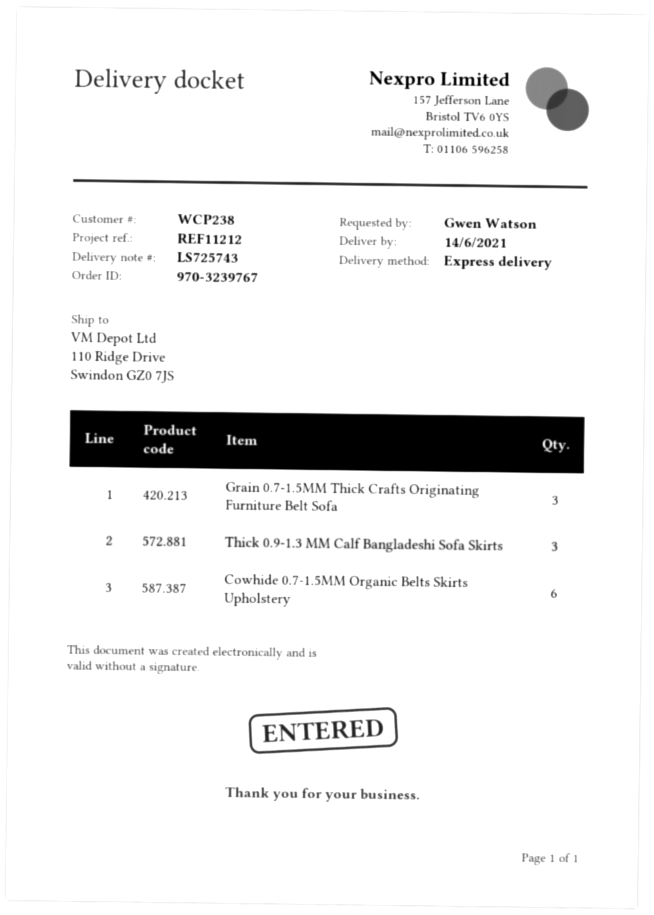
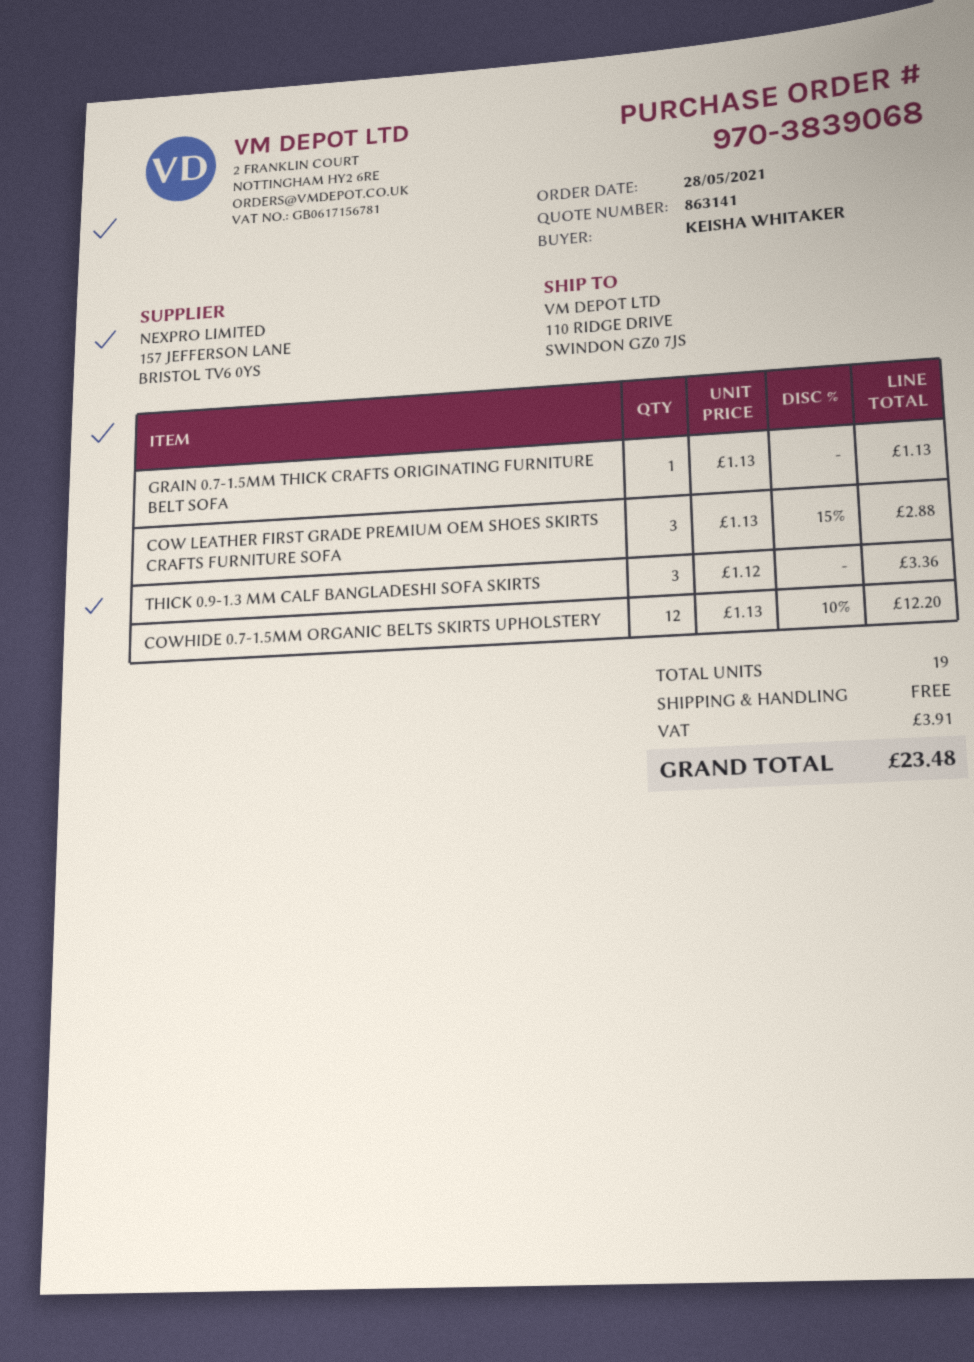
order number: 970-3239767 -> 970-3839068
ordered by: Gwen Watson -> KEISHA WHITAKER
Grain 0.7-1.5MM Thick Crafts Originating Furniture Belt Sofa: 3 -> 1
Cowhide 0.7-1.5MM Organic Belts Skirts Upholstery: 6 -> 12
COW LEATHER FIRST GRADE PREMIUM OEM SHOES SKIRTS CRAFTS FURNITURE SOFA: none -> 3

